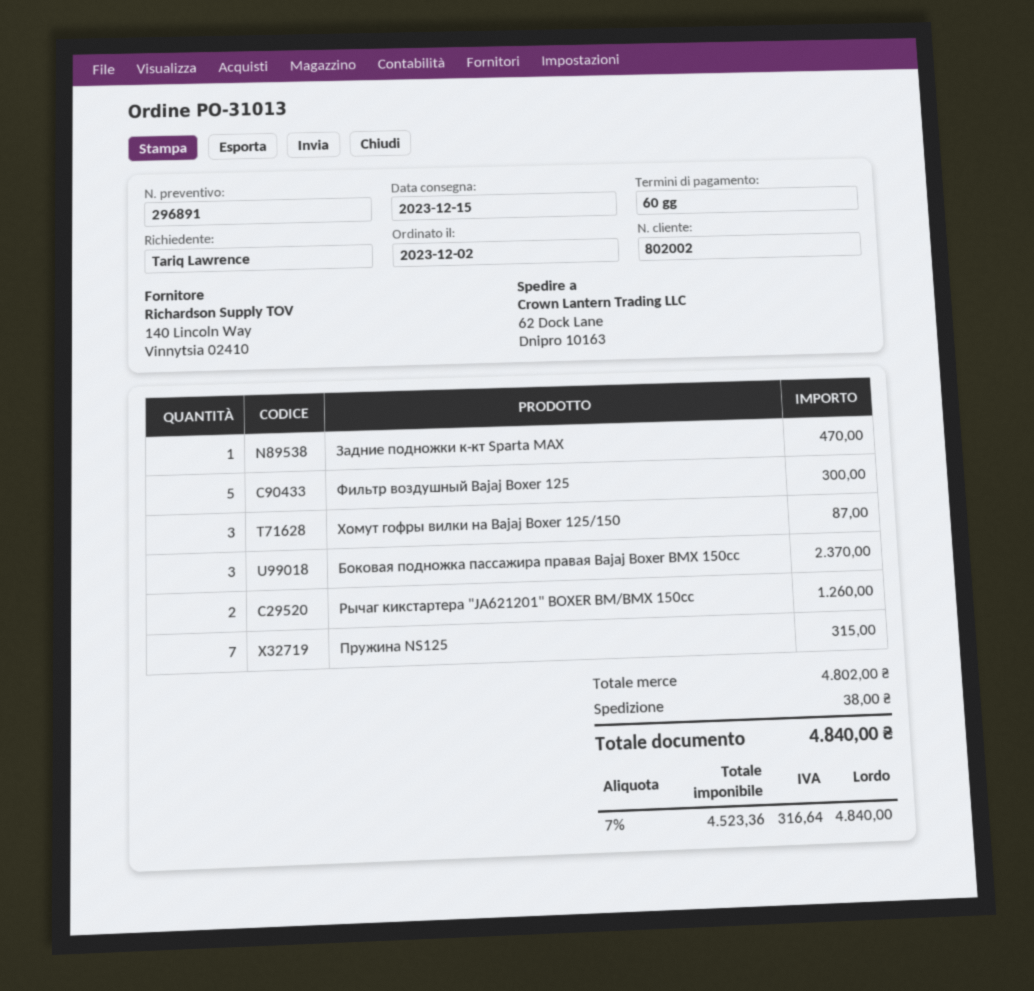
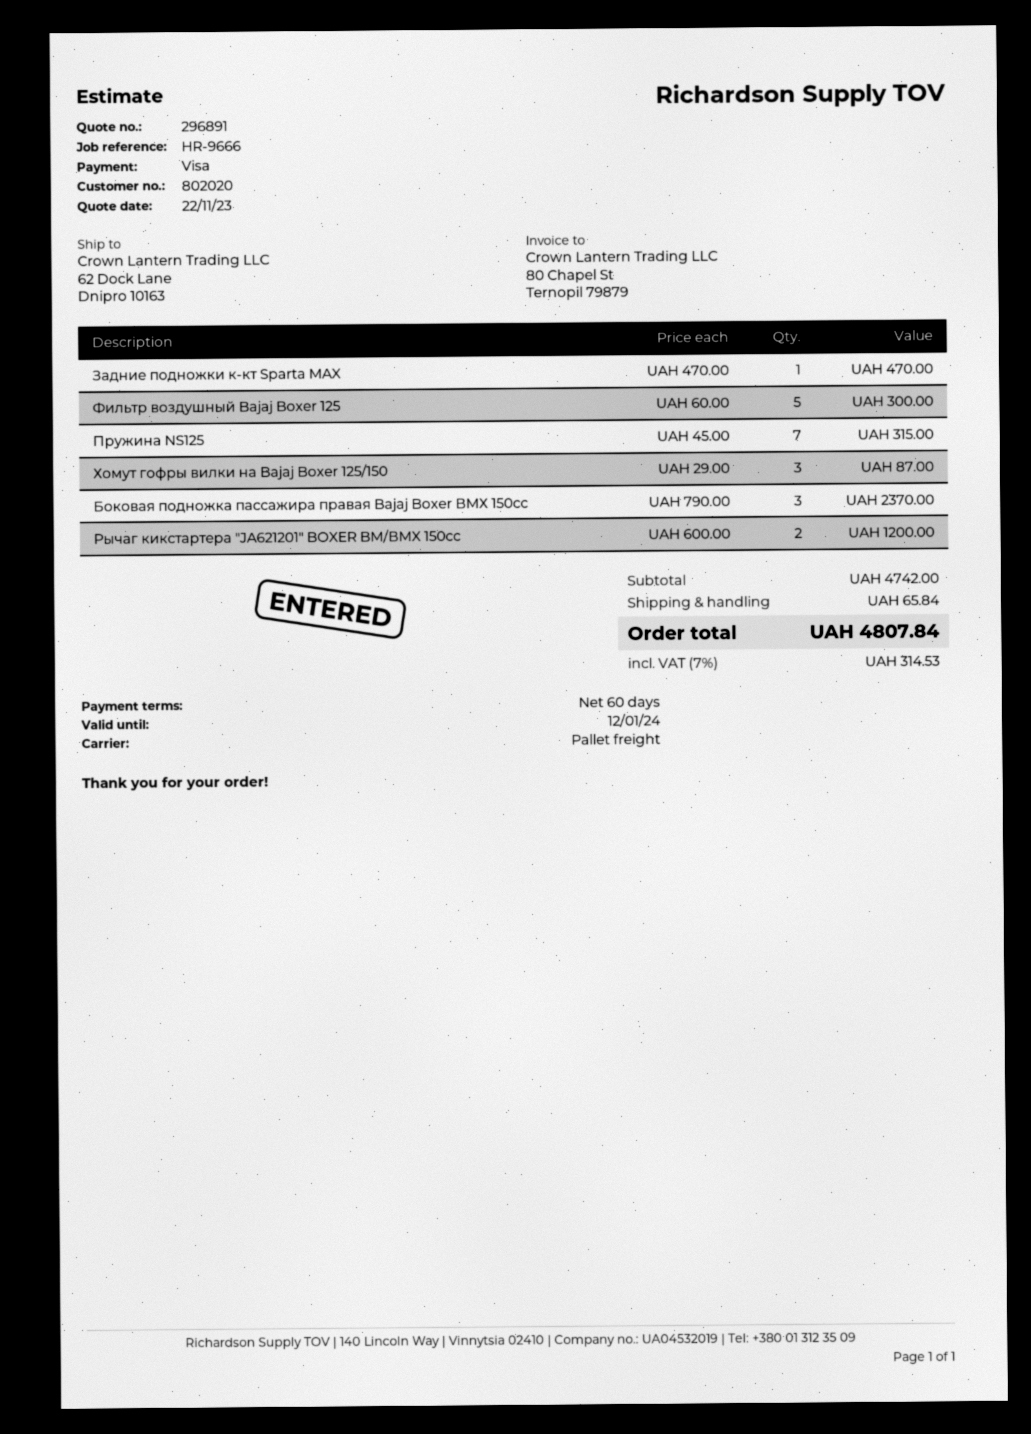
customer number: 802002 -> 802020
Рычаг кикстартера "JA621201" BOXER BM/ВМX 150cc: 2 for 1260.00 -> 2 for 1200.00
subtotal: 4802.00 -> 4742.00
shipping: 38.00 -> 65.84
tax: 7% = 316.64 -> 7% = 314.53
total: 4840.00 -> 4807.84

